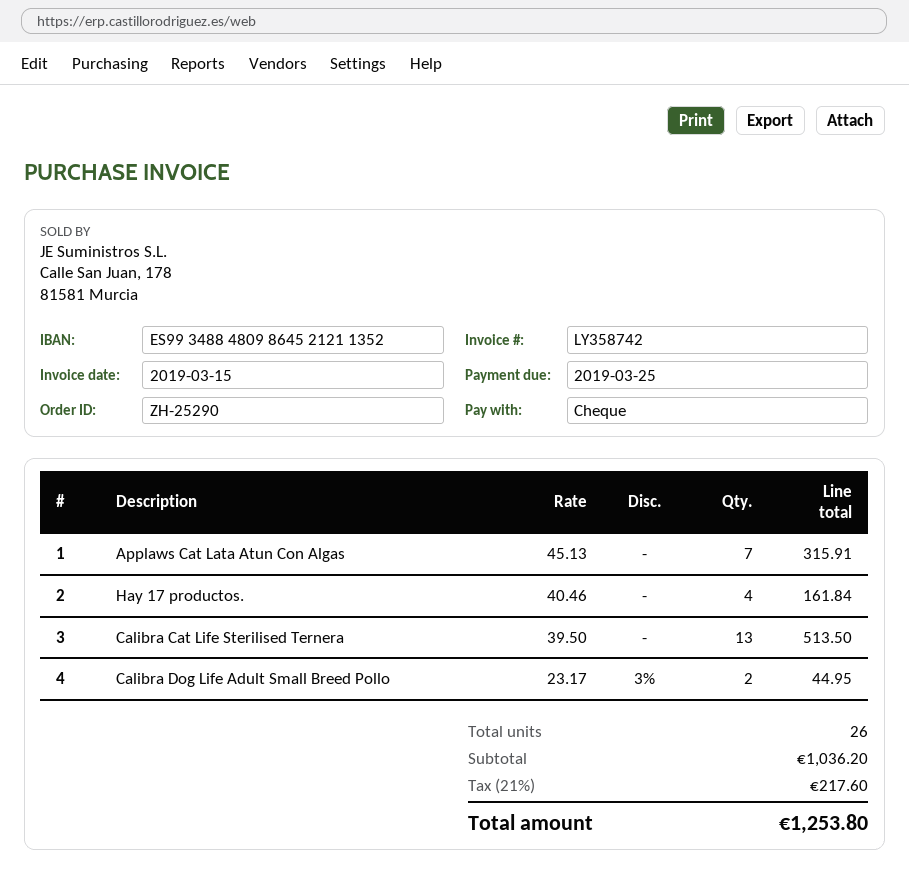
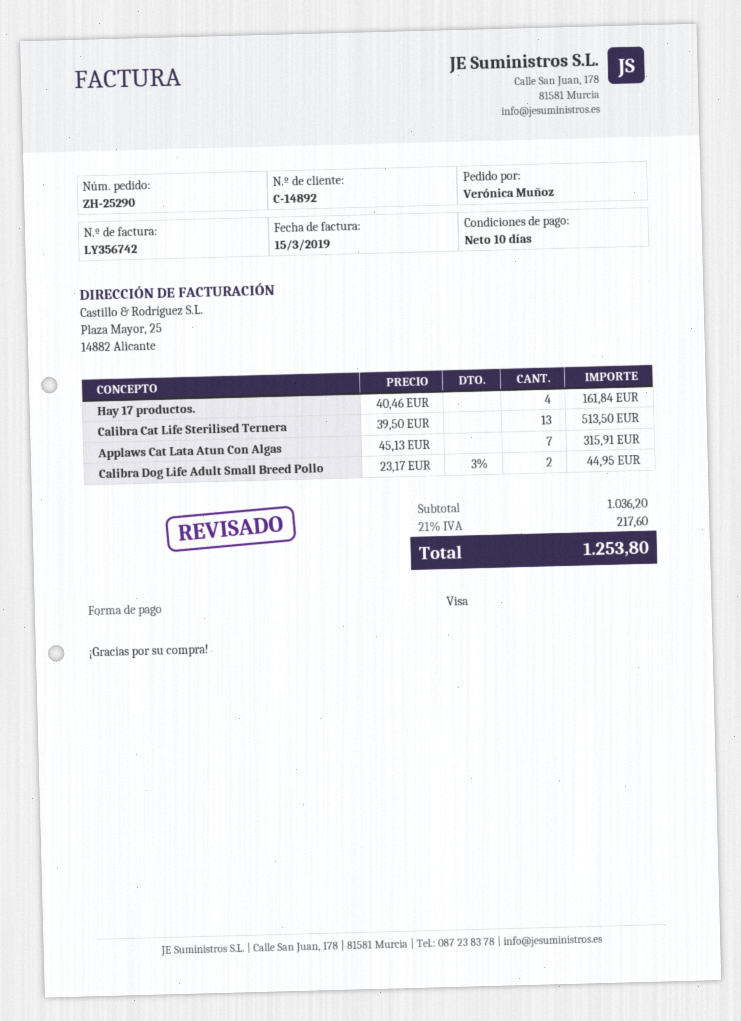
invoice number: LY358742 -> LY356742
payment method: cheque -> Visa

